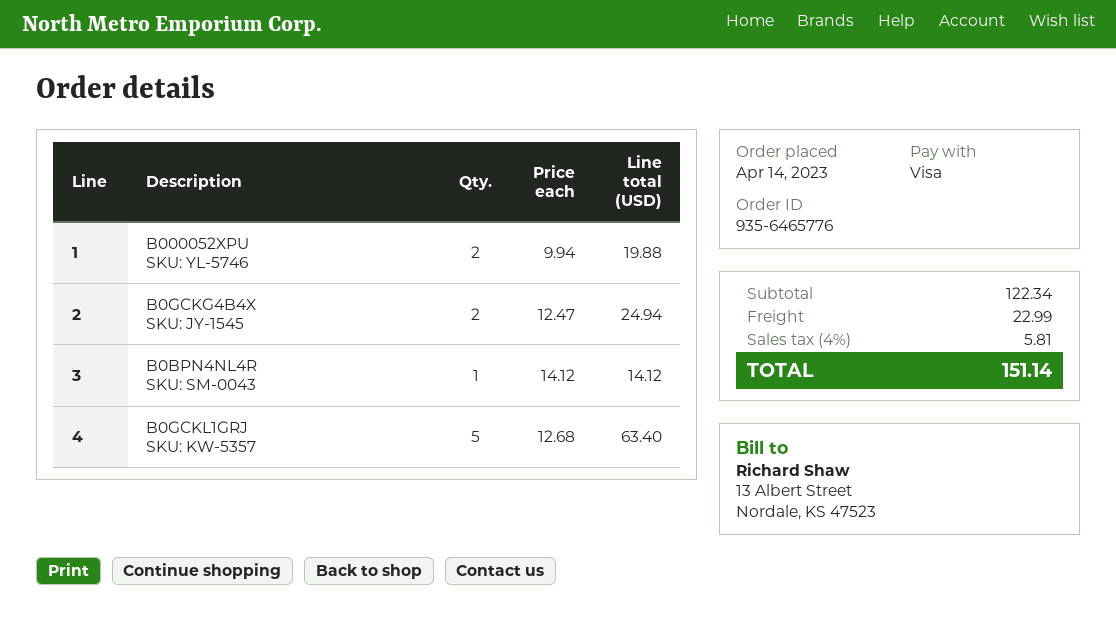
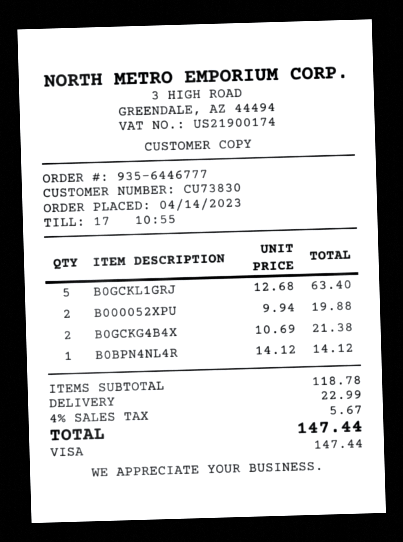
order number: 935-6465776 -> 935-6446777
B0GCKG4B4X: 2 x 12.47 = 24.94 -> 2 x 10.69 = 21.38
subtotal: 122.34 -> 118.78
tax: 4% = 5.81 -> 4% = 5.67
total: 151.14 -> 147.44

